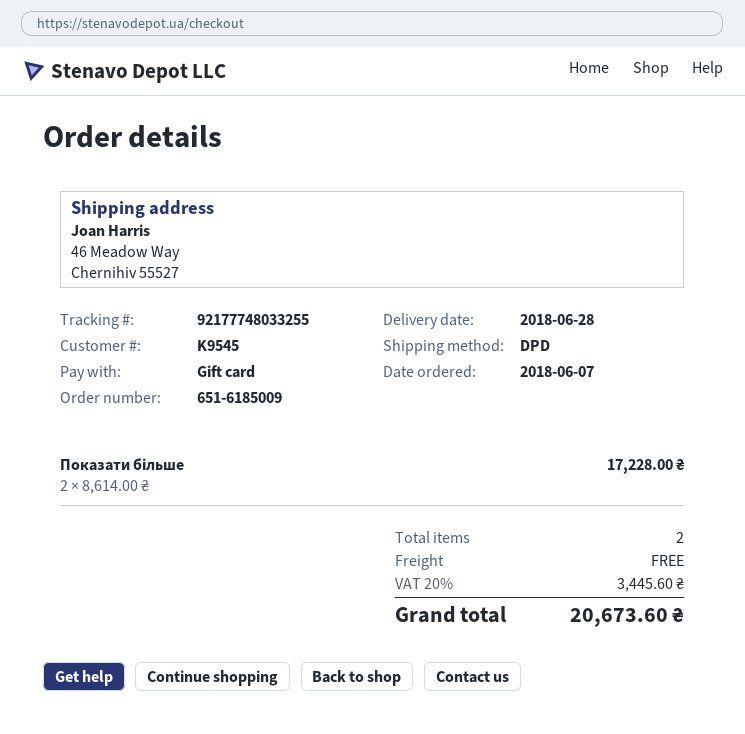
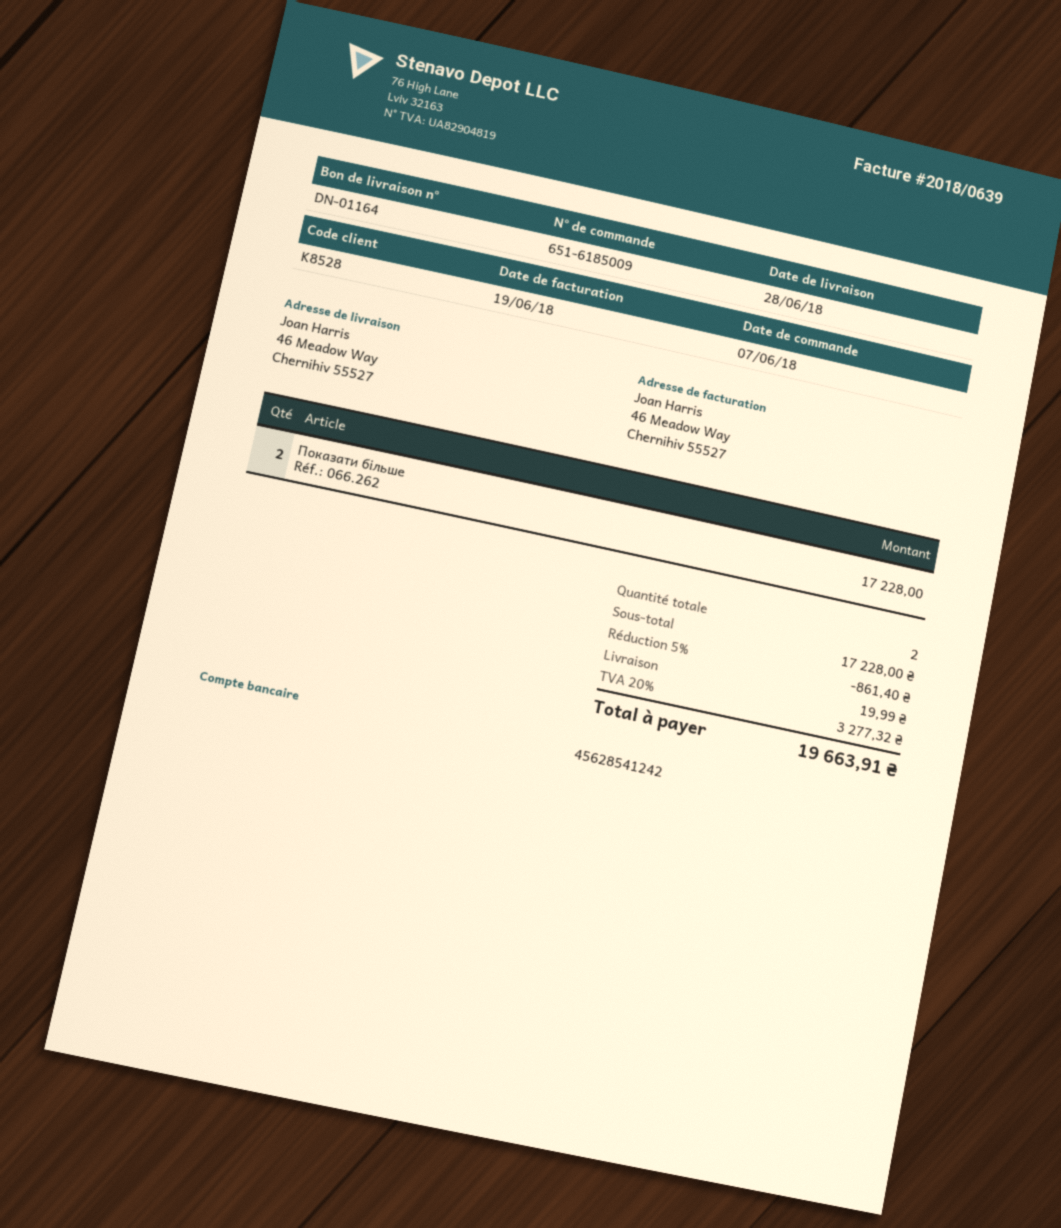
customer number: K9545 -> K8528
discount: none -> 5% = 861.40
shipping: 0.00 -> 19.99
tax: 20% = 3445.60 -> 20% = 3277.32
total: 20673.60 -> 19663.91

